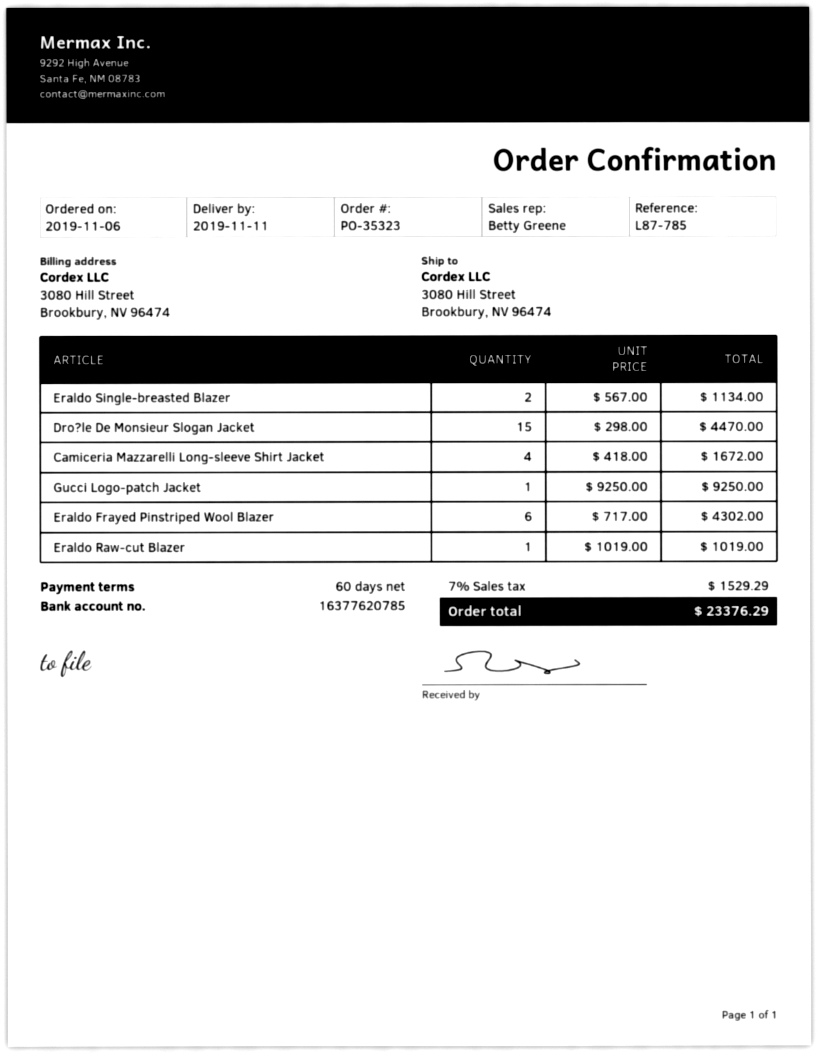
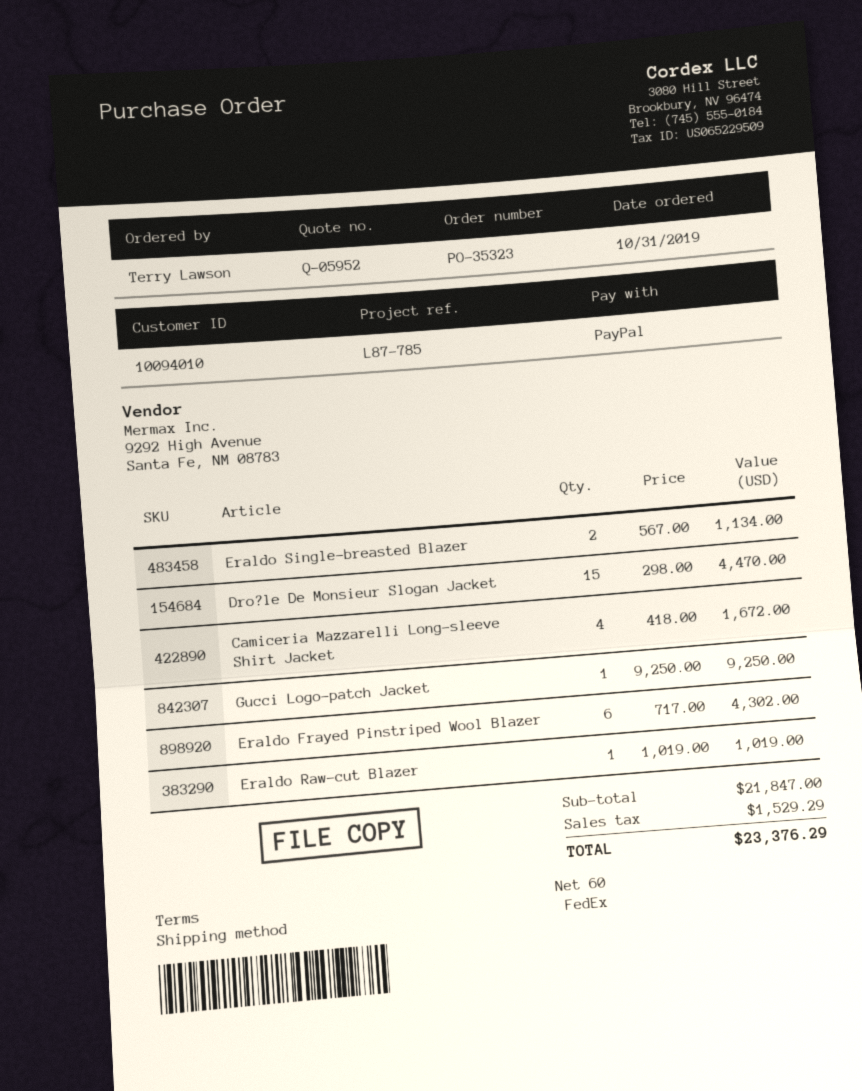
order date: 2019-11-06 -> 2019-10-31

